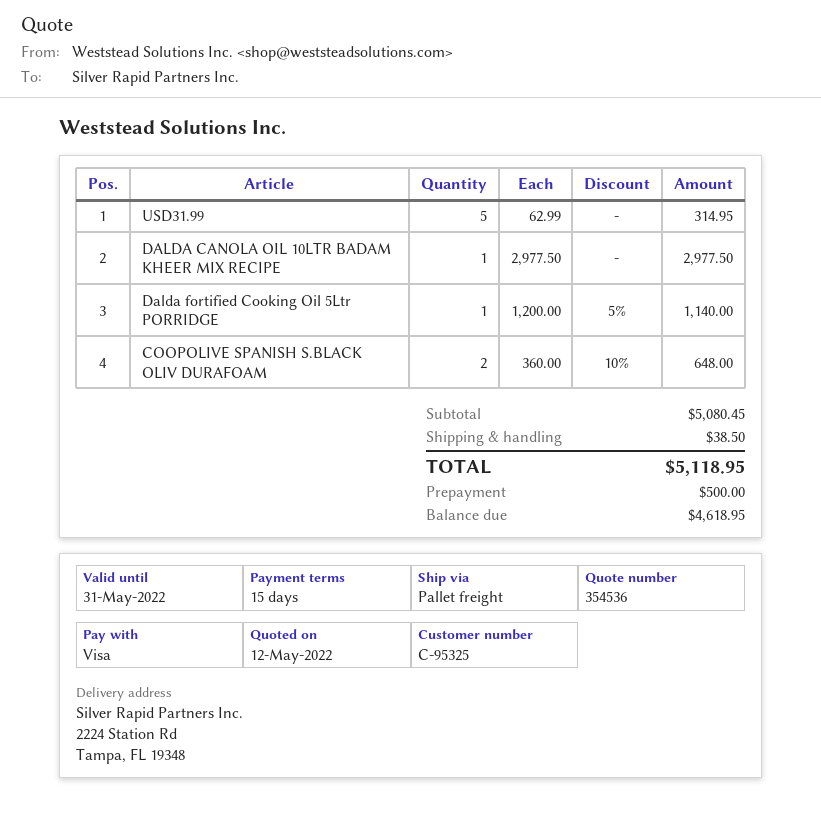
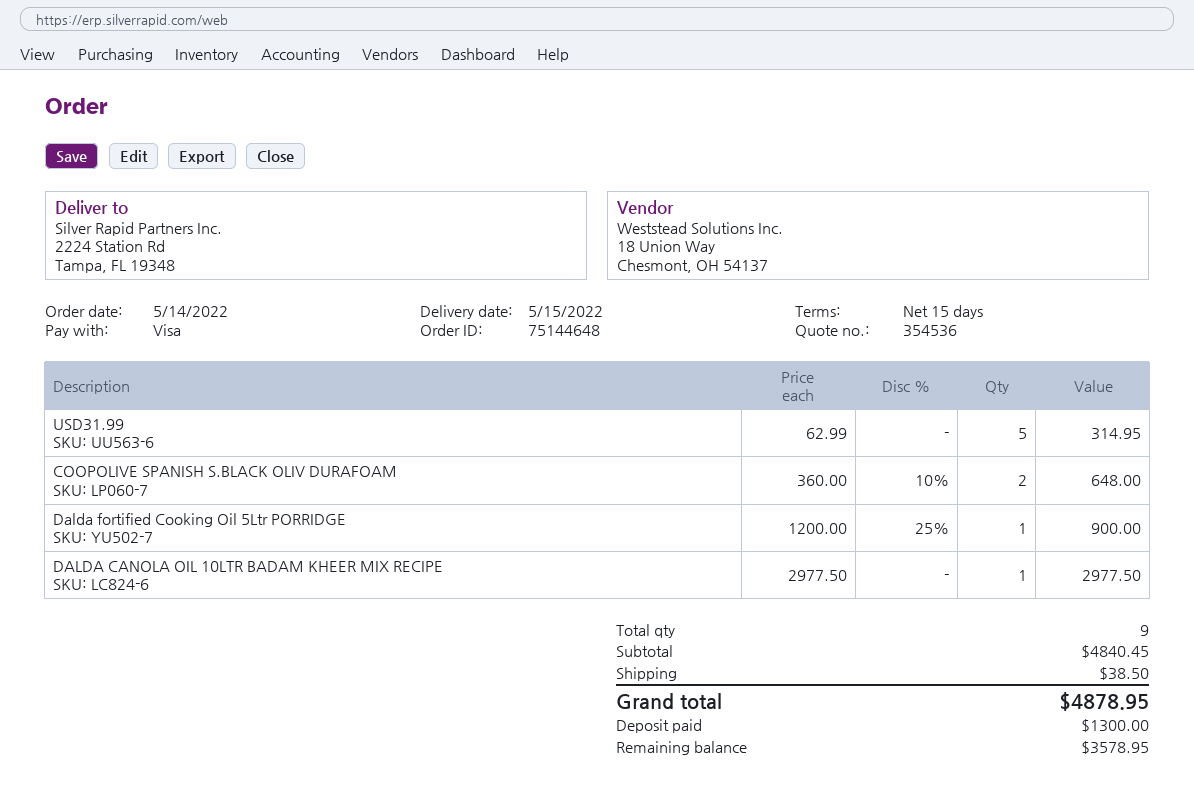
Dalda fortified Cooking Oil 5Ltr PORRIDGE: 1 x 1200.00 - 5% = 1140.00 -> 1 x 1200.00 - 25% = 900.00
subtotal: 5080.45 -> 4840.45
total: 5118.95 -> 4878.95
deposit: 500.00 -> 1300.00
balance: 4618.95 -> 3578.95

